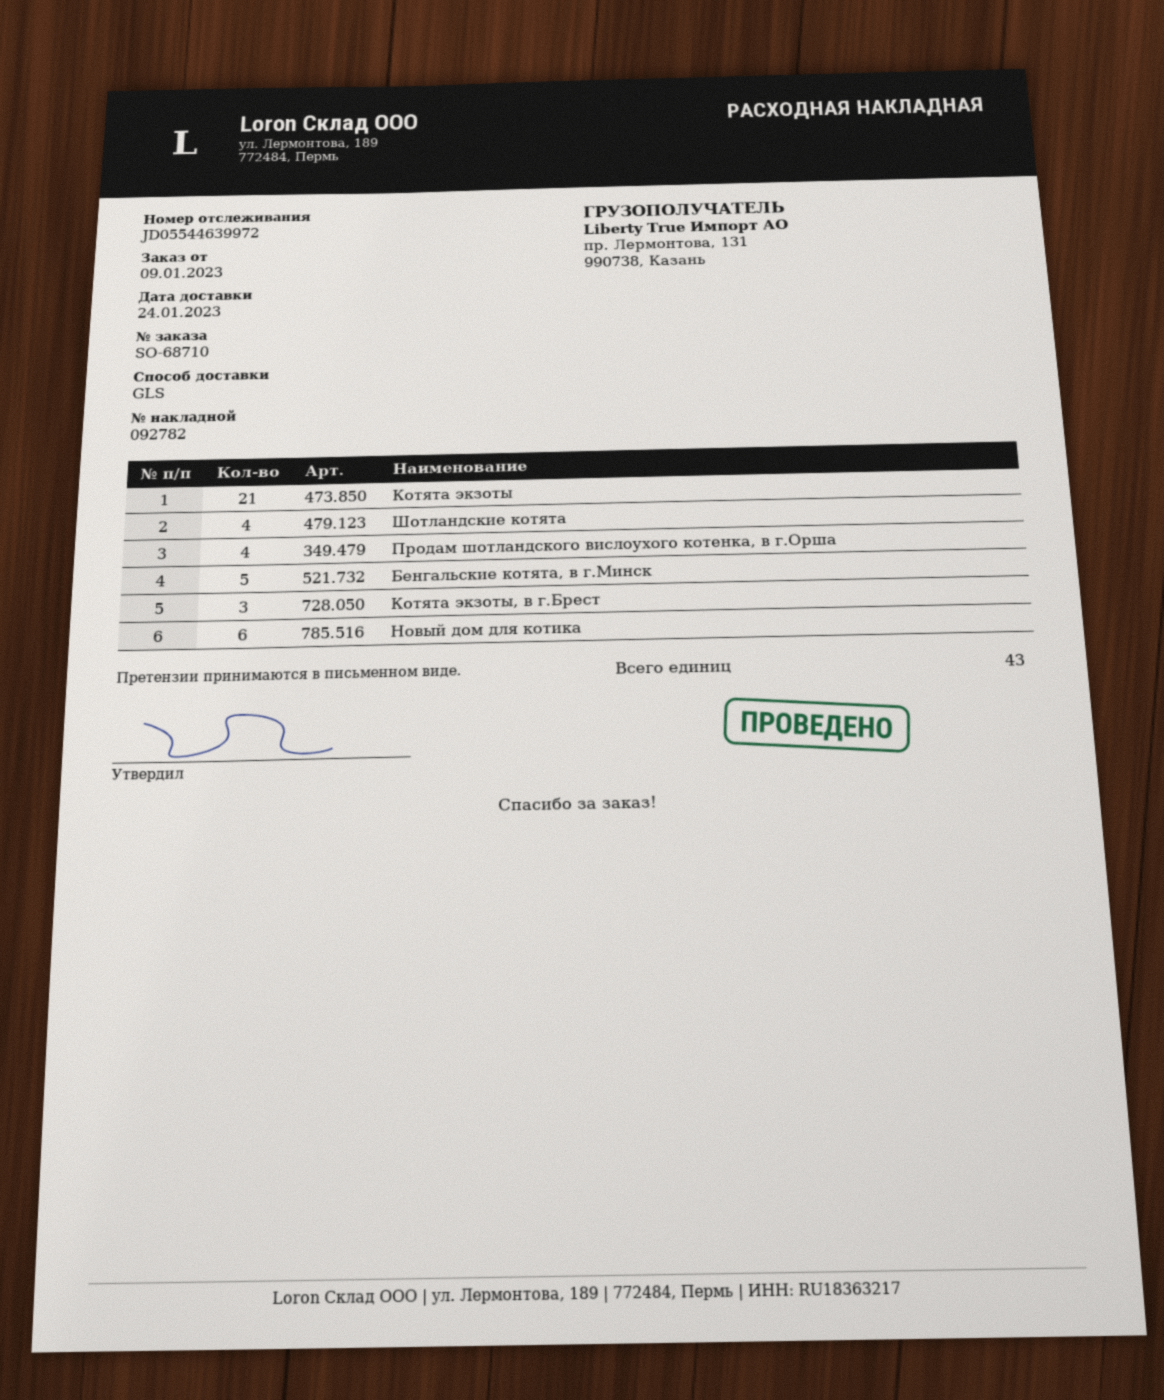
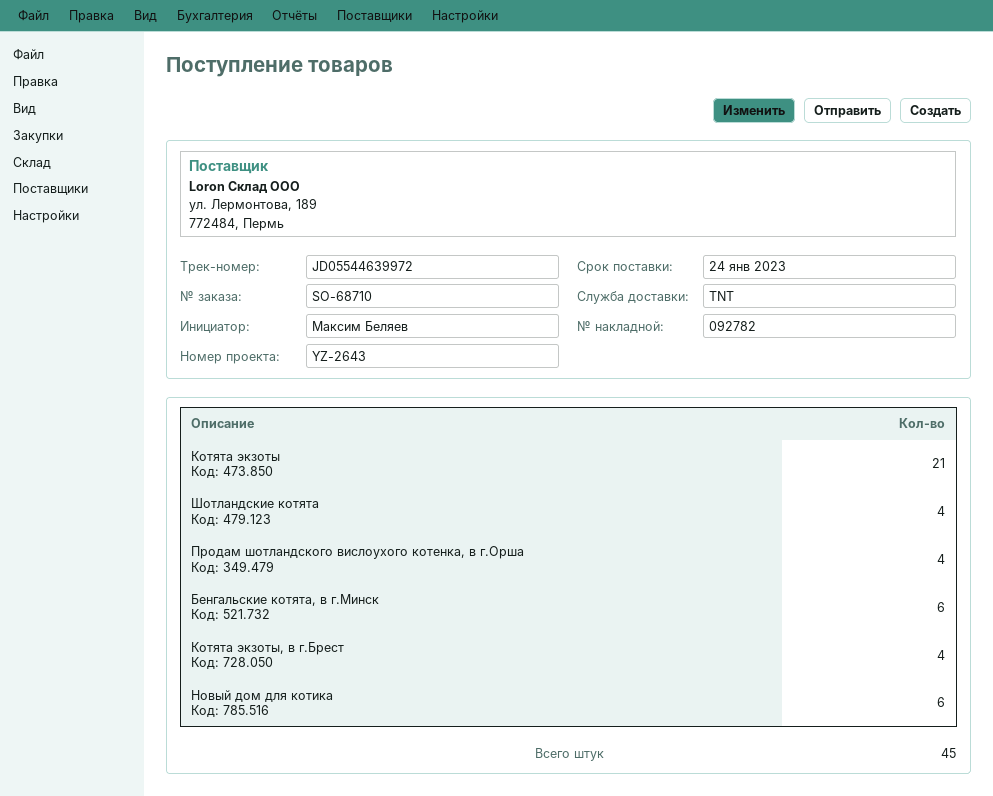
shipping method: GLS -> TNT
Бенгальские котята, в г.Минск: 5 -> 6
Котята экзоты, в г.Брест: 3 -> 4
total quantity: 43 -> 45

